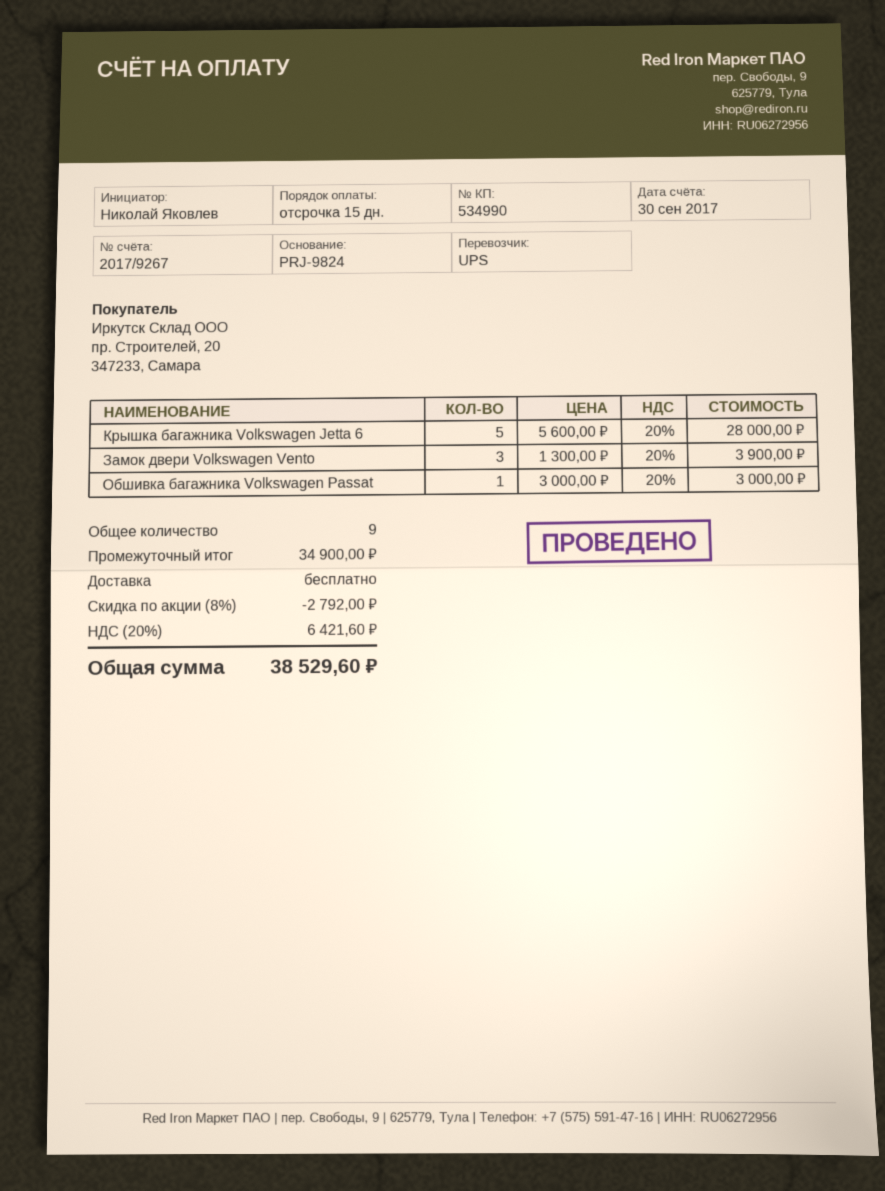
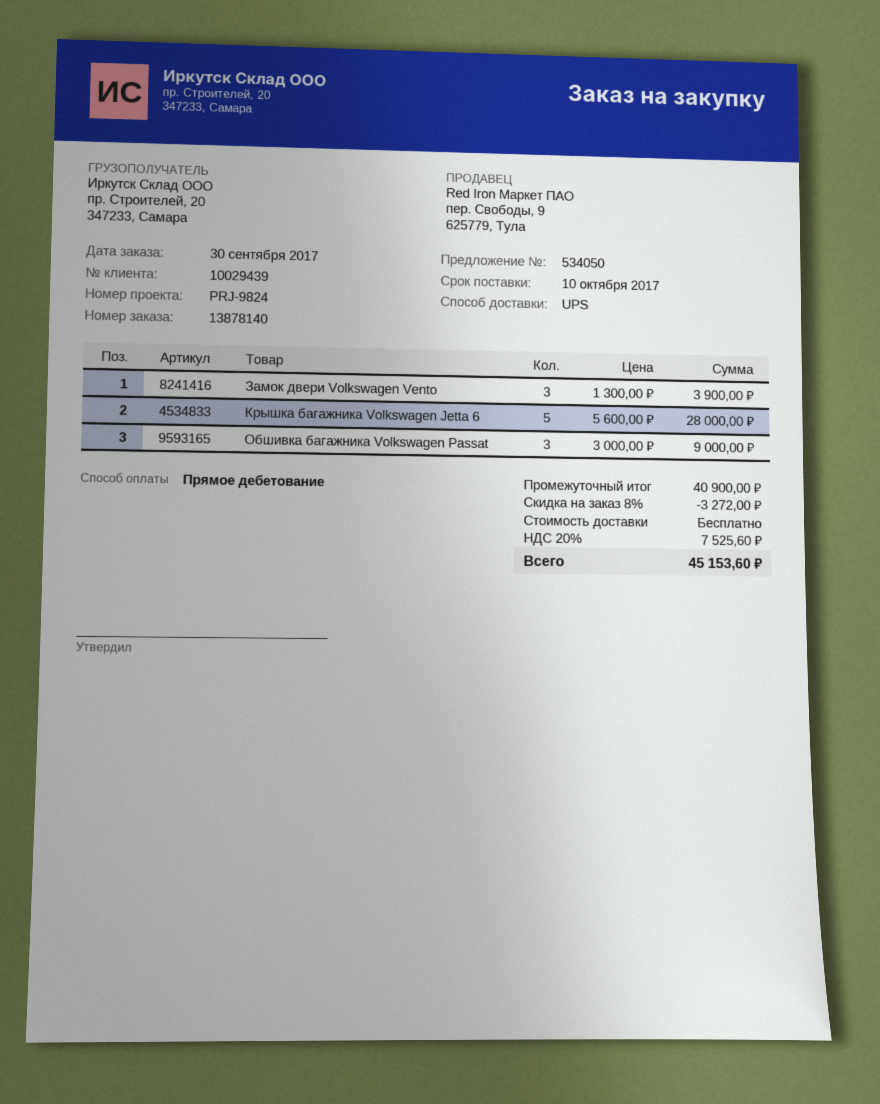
quote number: 534990 -> 534050
Обшивка багажника Volkswagen Passat: 1 x 3000.00 = 3000.00 -> 3 x 3000.00 = 9000.00
subtotal: 34900.00 -> 40900.00
discount: 8% = 2792.00 -> 8% = 3272.00
tax: 20% = 6421.60 -> 20% = 7525.60
total: 38529.60 -> 45153.60

